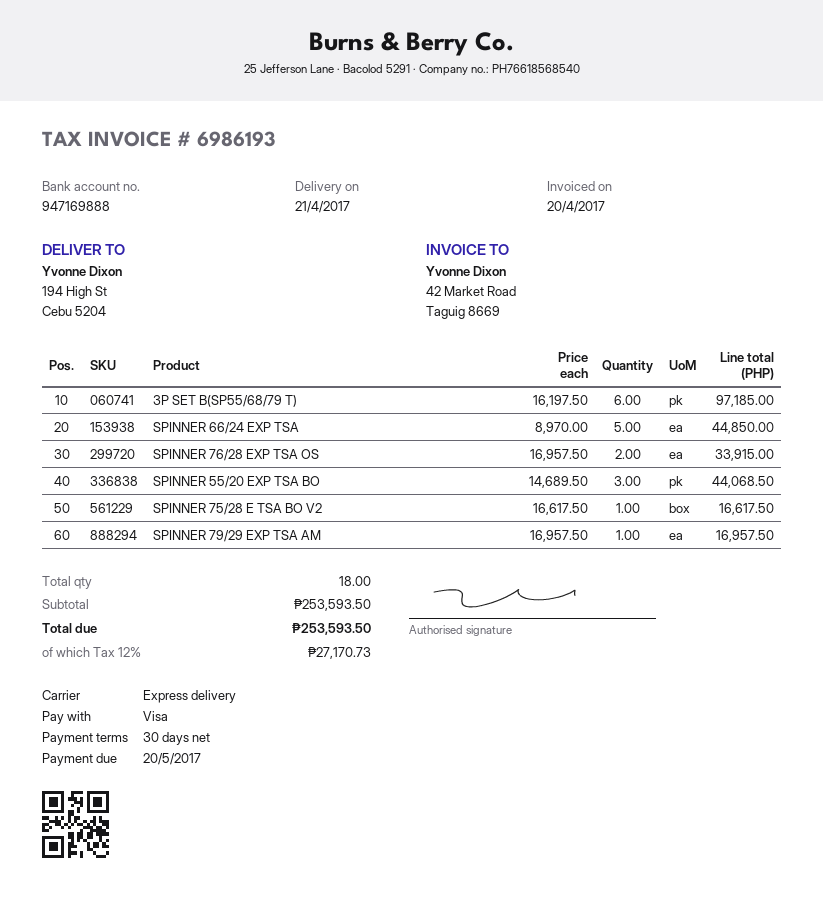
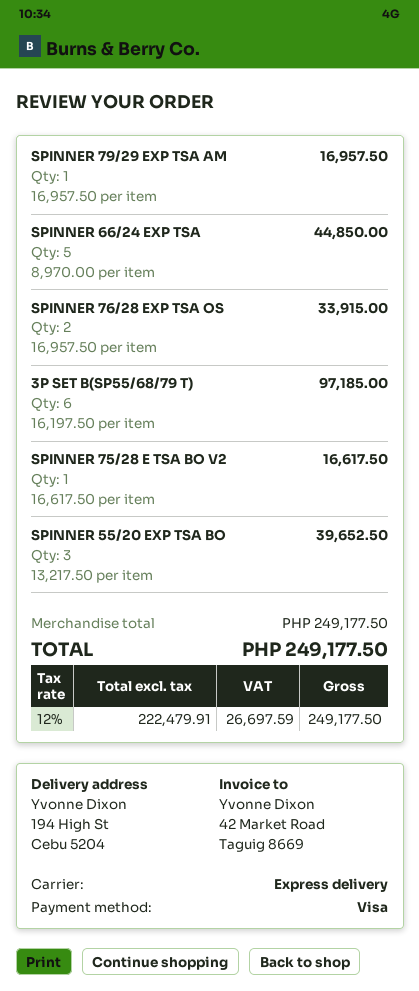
SPINNER 55/20 EXP TSA BO: 3 x 14689.50 = 44068.50 -> 3 x 13217.50 = 39652.50
subtotal: 253593.50 -> 249177.50
tax: 12% = 27170.73 -> 12% = 26697.59
total: 253593.50 -> 249177.50

